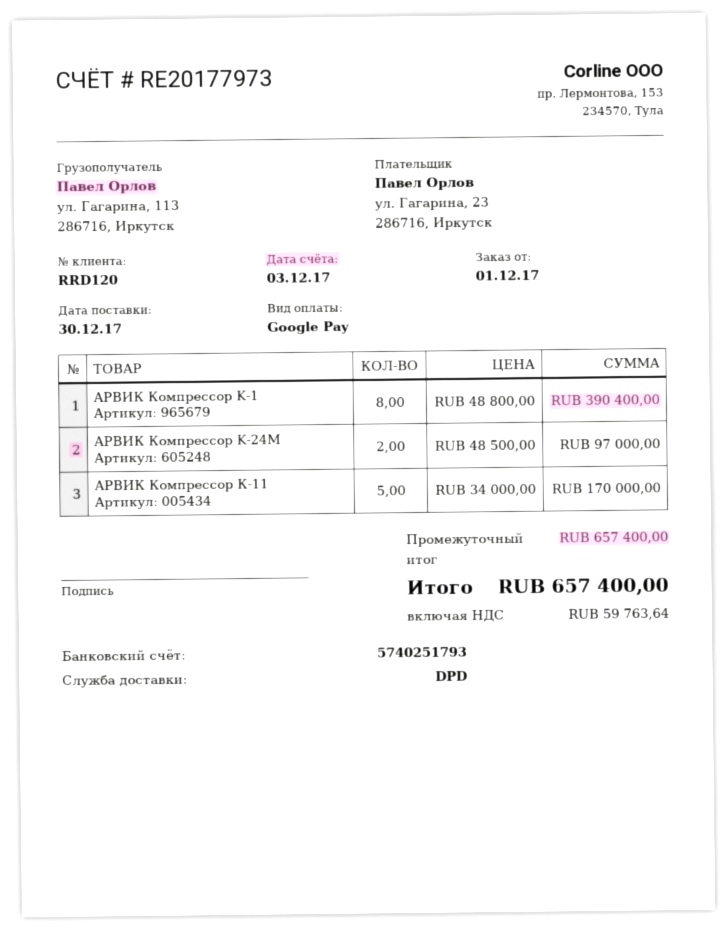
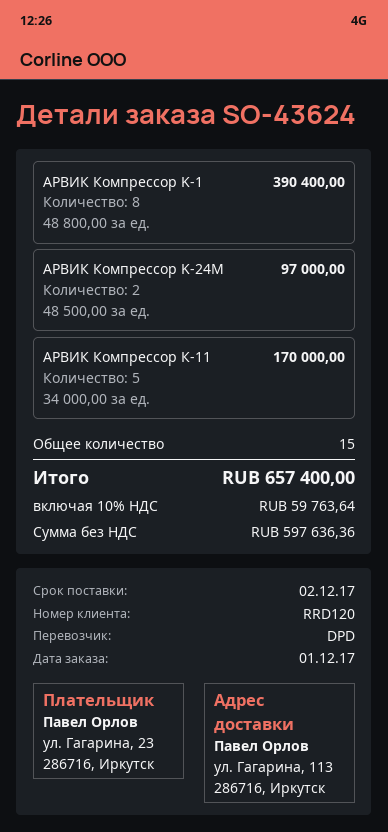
delivery date: 2017-12-30 -> 2017-12-02

